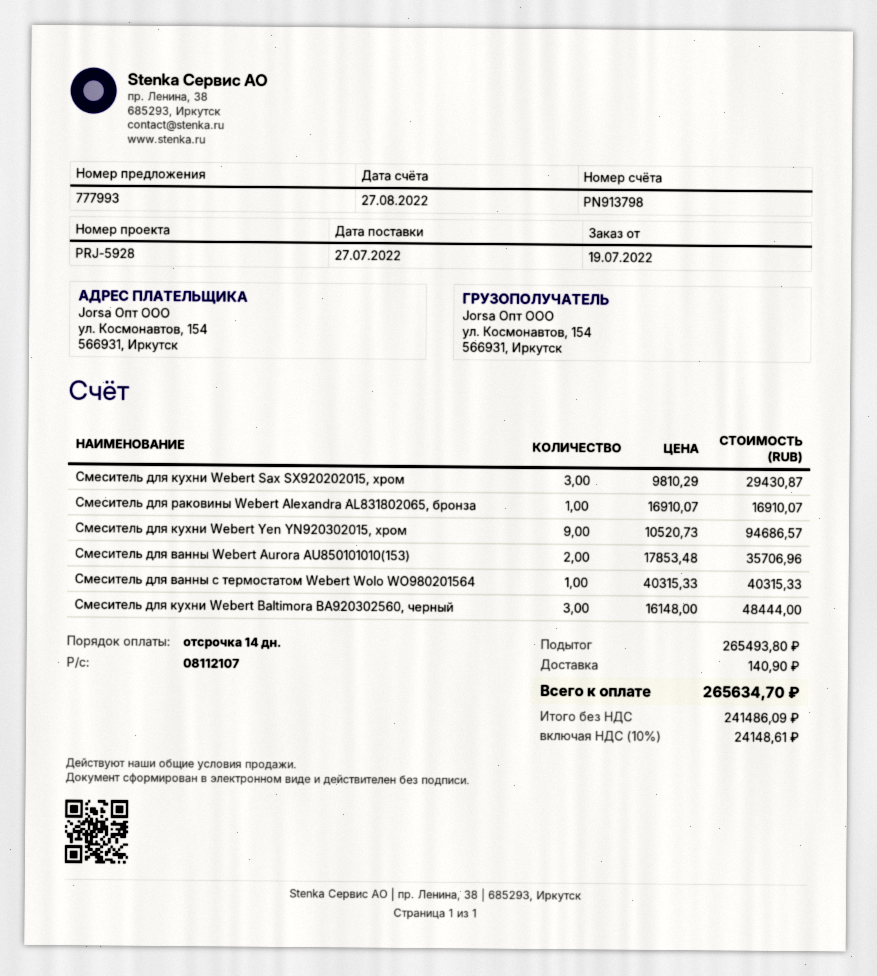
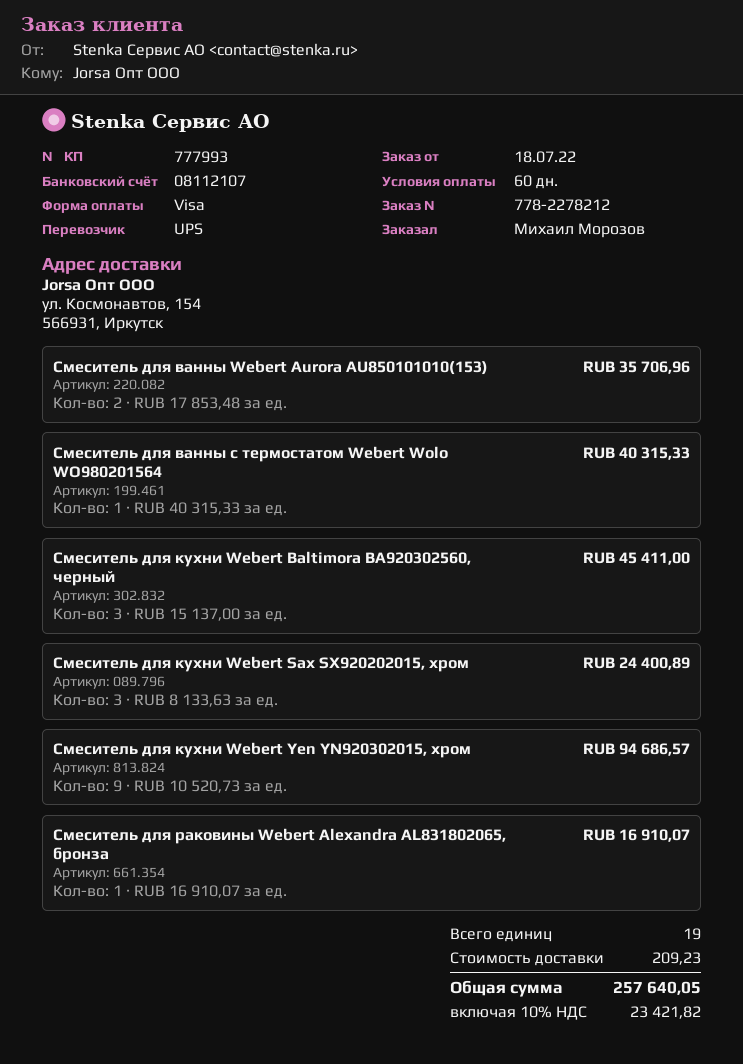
order date: 2022-07-19 -> 2022-07-18
payment terms: 14 days -> 60 days
Смеситель для кухни Webert Sax SX920202015, хром: 3 x 9810.29 = 29430.87 -> 3 x 8133.63 = 24400.89
Смеситель для кухни Webert Baltimora BA920302560, черный: 3 x 16148.00 = 48444.00 -> 3 x 15137.00 = 45411.00
shipping: 140.90 -> 209.23
tax: 10% = 24148.61 -> 10% = 23421.82
total: 265634.70 -> 257640.05

